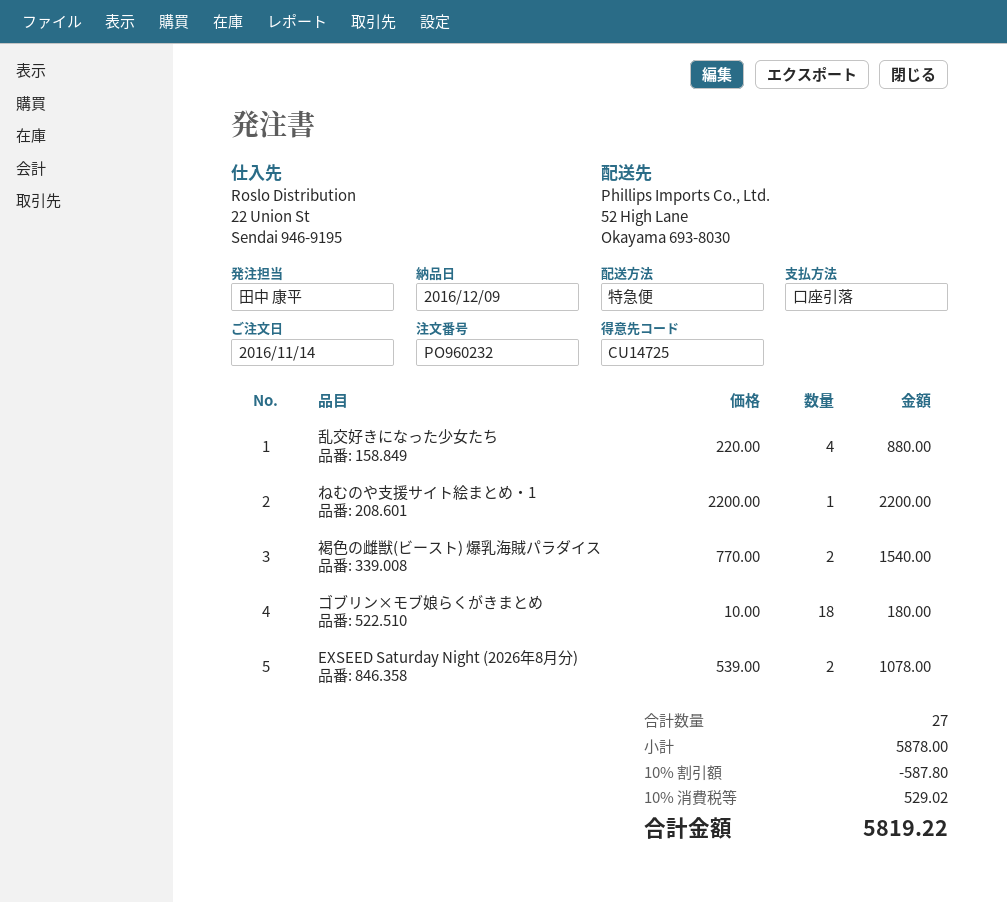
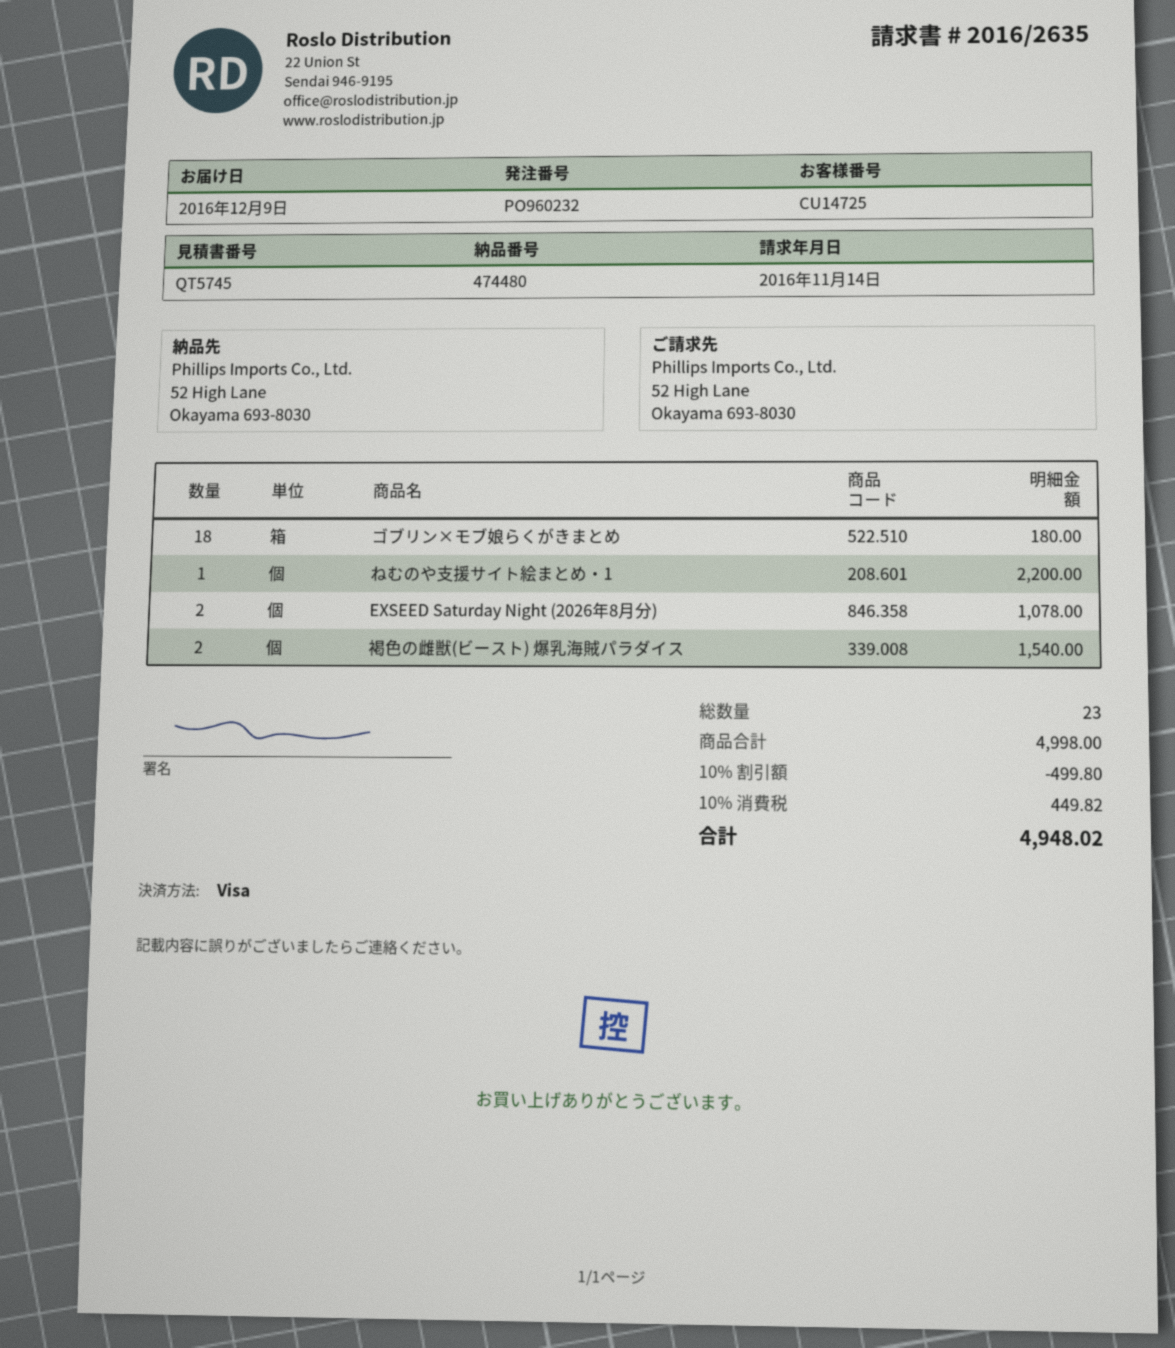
payment method: direct debit -> Visa
乱交好きになった少女たち: 4 for 880.00 -> none
total quantity: 27 -> 23
subtotal: 5878.00 -> 4998.00
discount: 10% = 587.80 -> 10% = 499.80
tax: 10% = 529.02 -> 10% = 449.82
total: 5819.22 -> 4948.02

